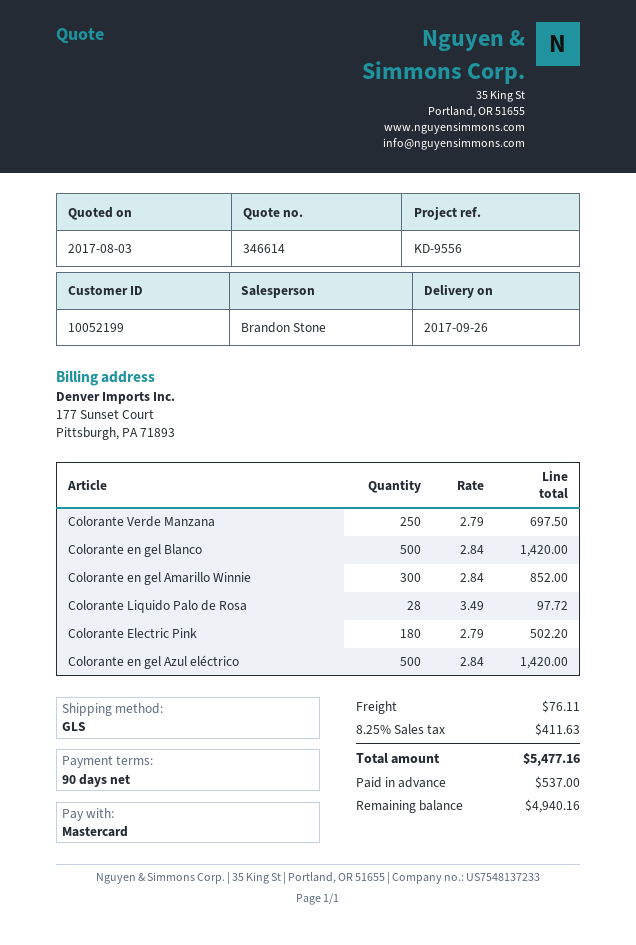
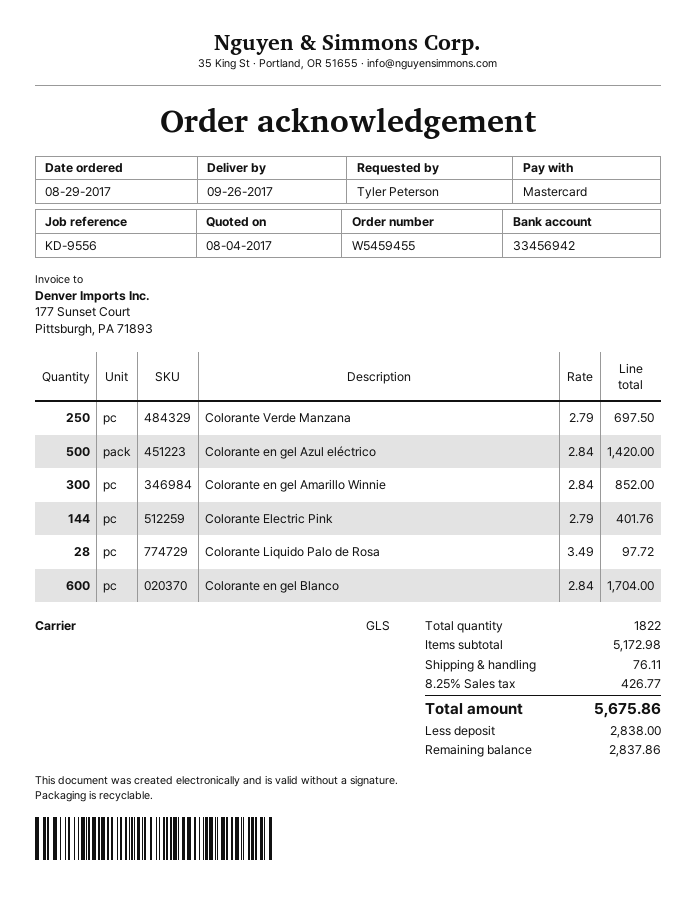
quote date: 2017-08-03 -> 2017-08-04
Colorante en gel Blanco: 500 x 2.84 = 1420.00 -> 600 x 2.84 = 1704.00
Colorante Electric Pink: 180 x 2.79 = 502.20 -> 144 x 2.79 = 401.76
tax: 8.25% = 411.63 -> 8.25% = 426.77
total: 5477.16 -> 5675.86
deposit: 537.00 -> 2838.00
balance: 4940.16 -> 2837.86

